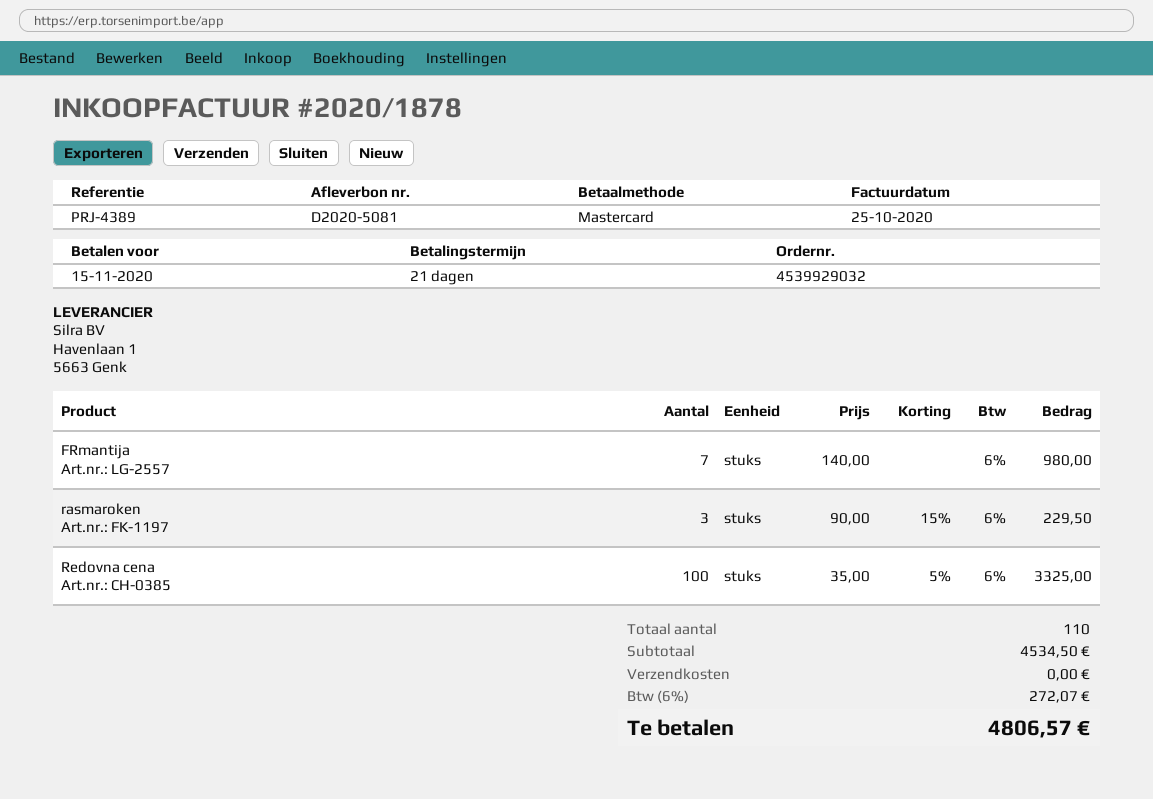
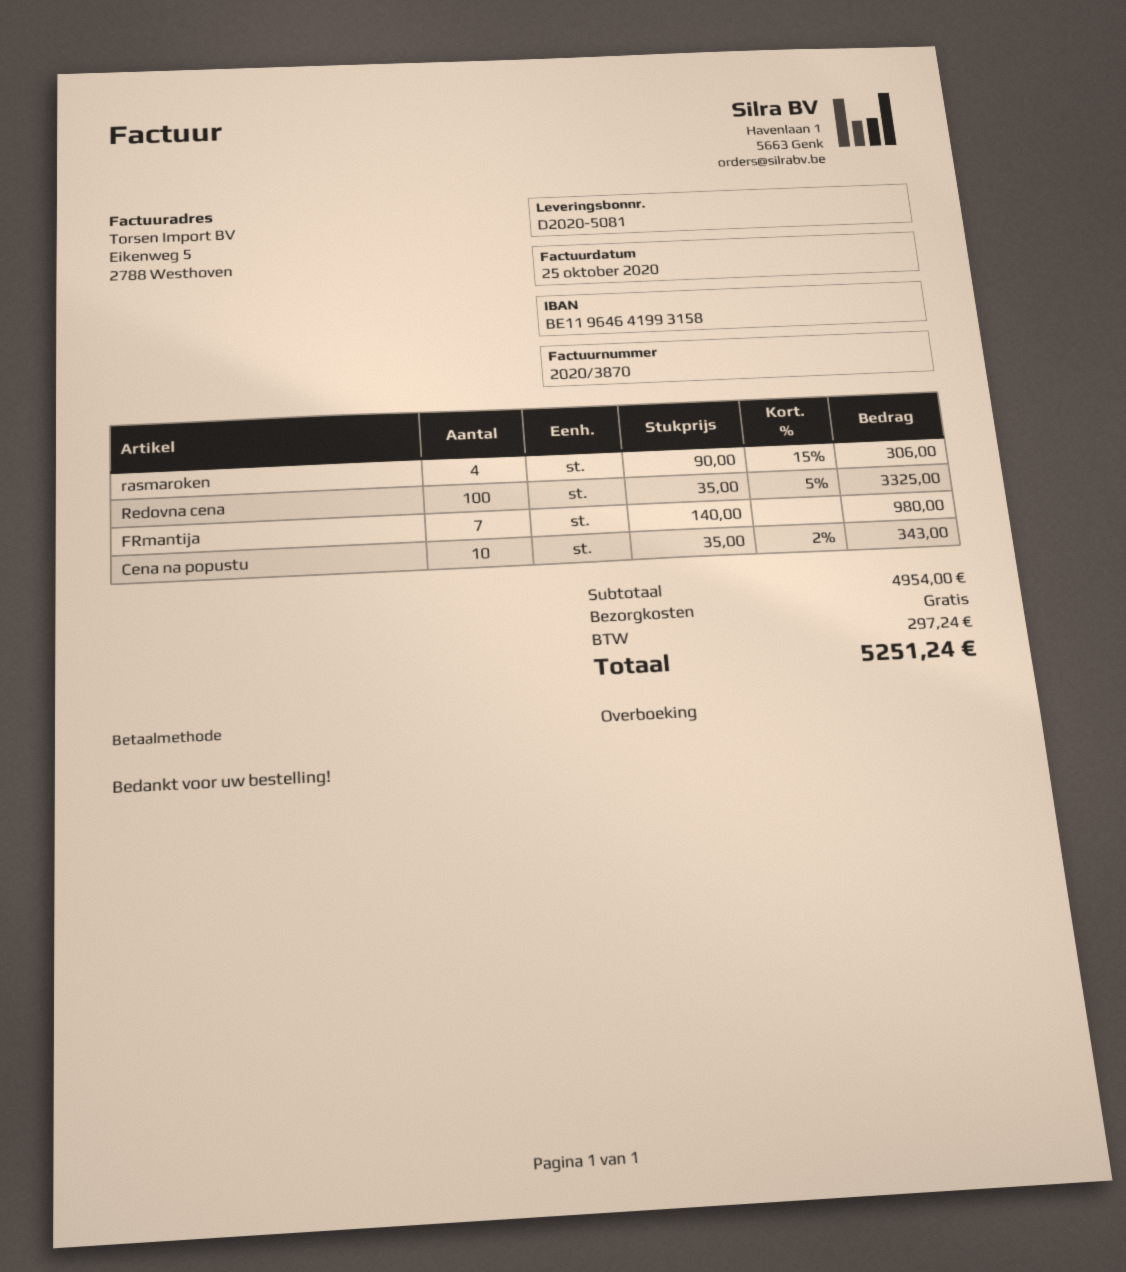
invoice number: 2020/1878 -> 2020/3870
payment method: Mastercard -> bank transfer
rasmaroken: 3 x 90.00 - 15% = 229.50 -> 4 x 90.00 - 15% = 306.00
Cena na popustu: none -> 10 x 35.00 - 2% = 343.00
subtotal: 4534.50 -> 4954.00
tax: 272.07 -> 297.24
total: 4806.57 -> 5251.24

